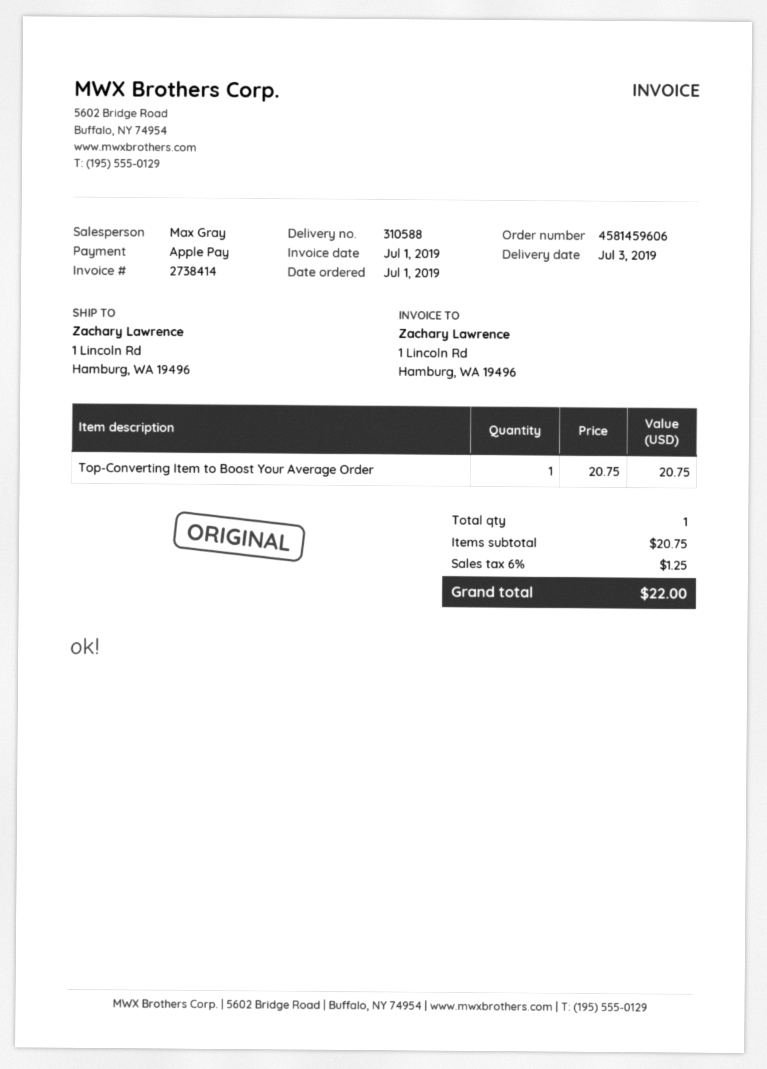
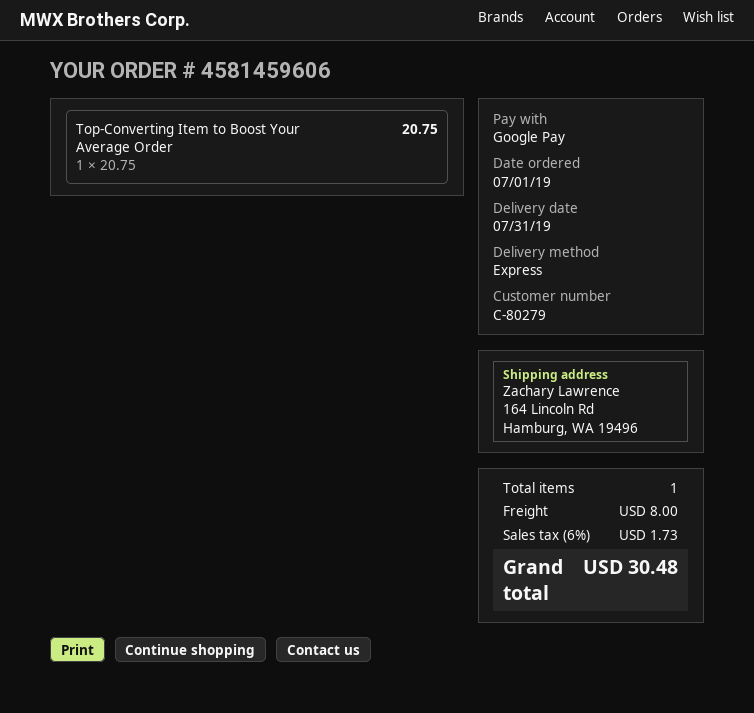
delivery date: 2019-07-03 -> 2019-07-31
payment method: Apple Pay -> Google Pay
ship to: 1 Lincoln Rd, Hamburg, WA 19496 -> 164 Lincoln Rd, Hamburg, WA 19496
shipping: none -> 8.00
tax: 6% = 1.25 -> 6% = 1.73
total: 22.00 -> 30.48

